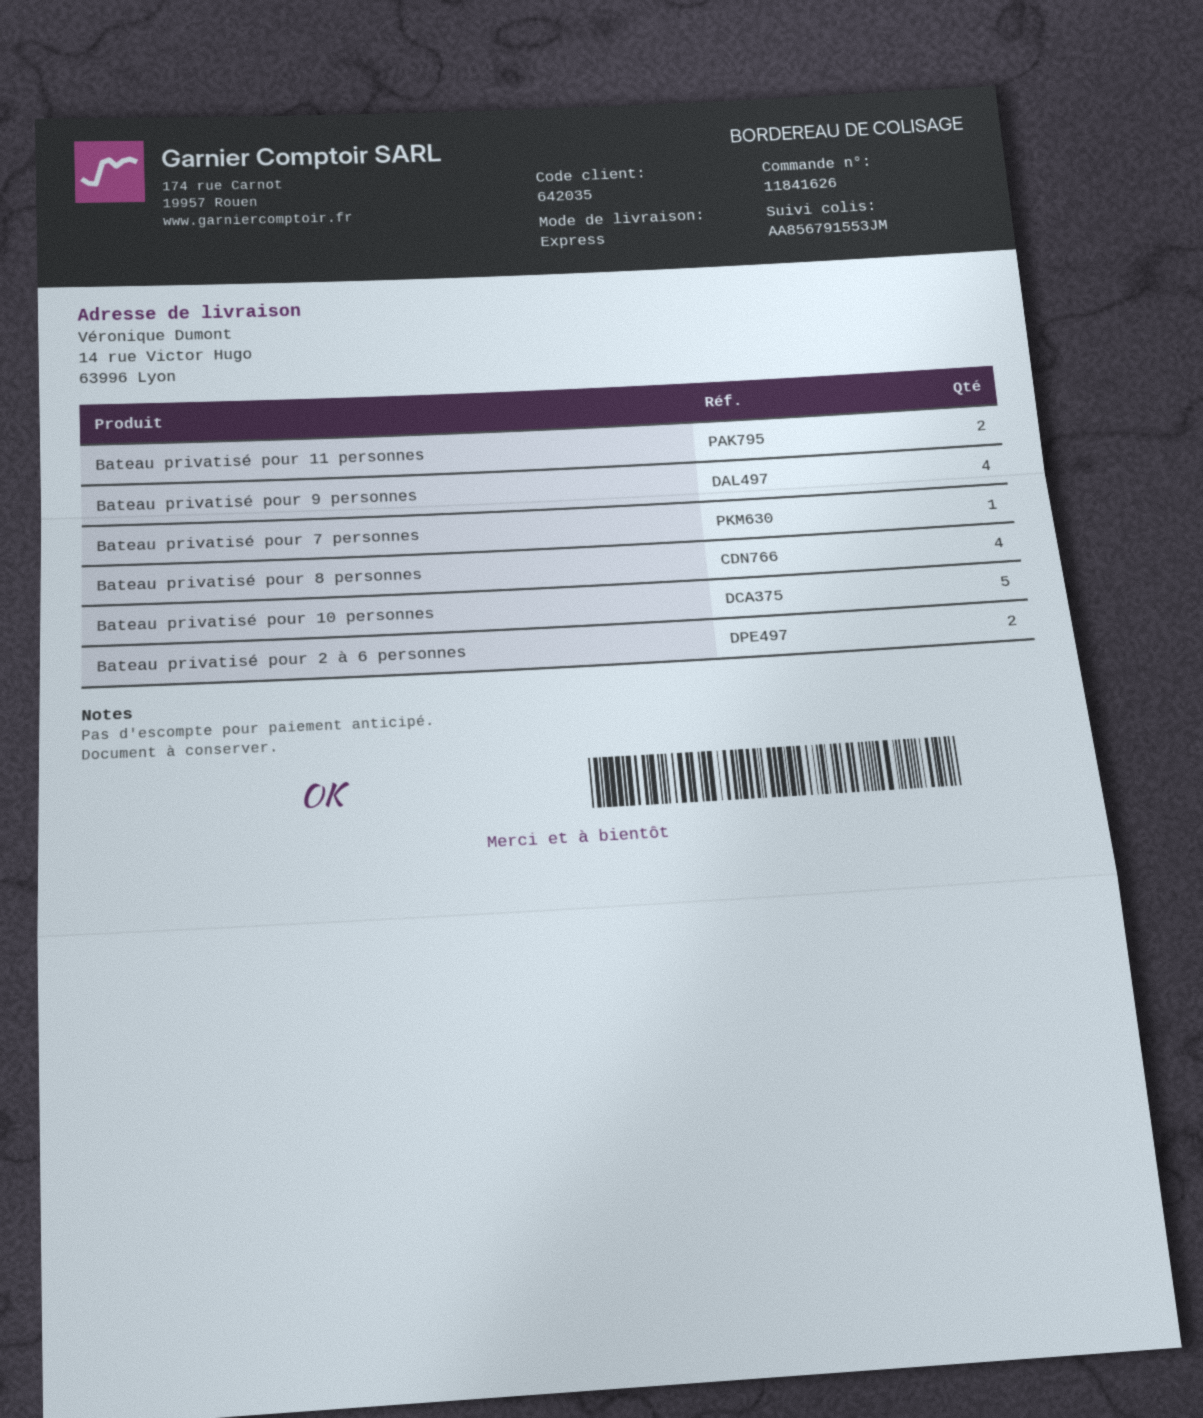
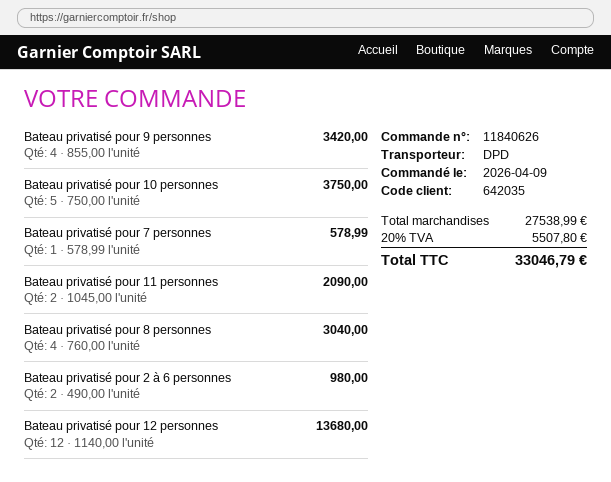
order number: 11841626 -> 11840626
shipping method: express -> DPD
Bateau privatisé pour 12 personnes: none -> 12

